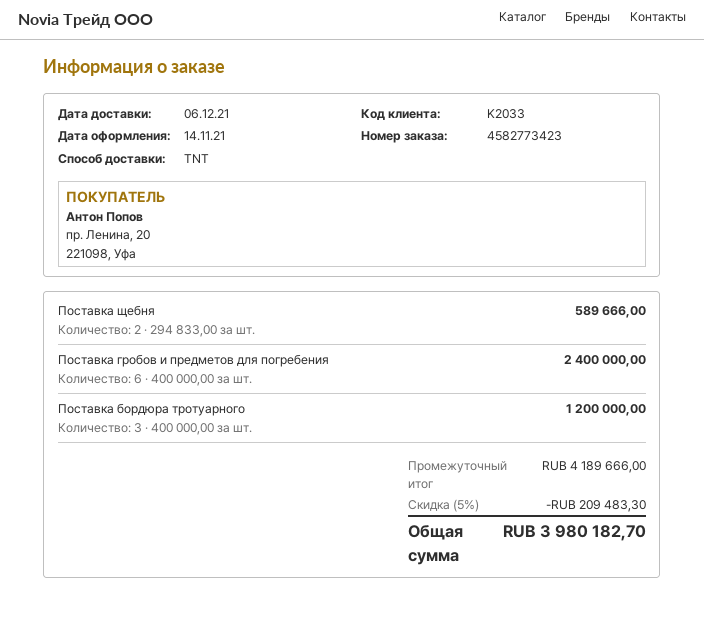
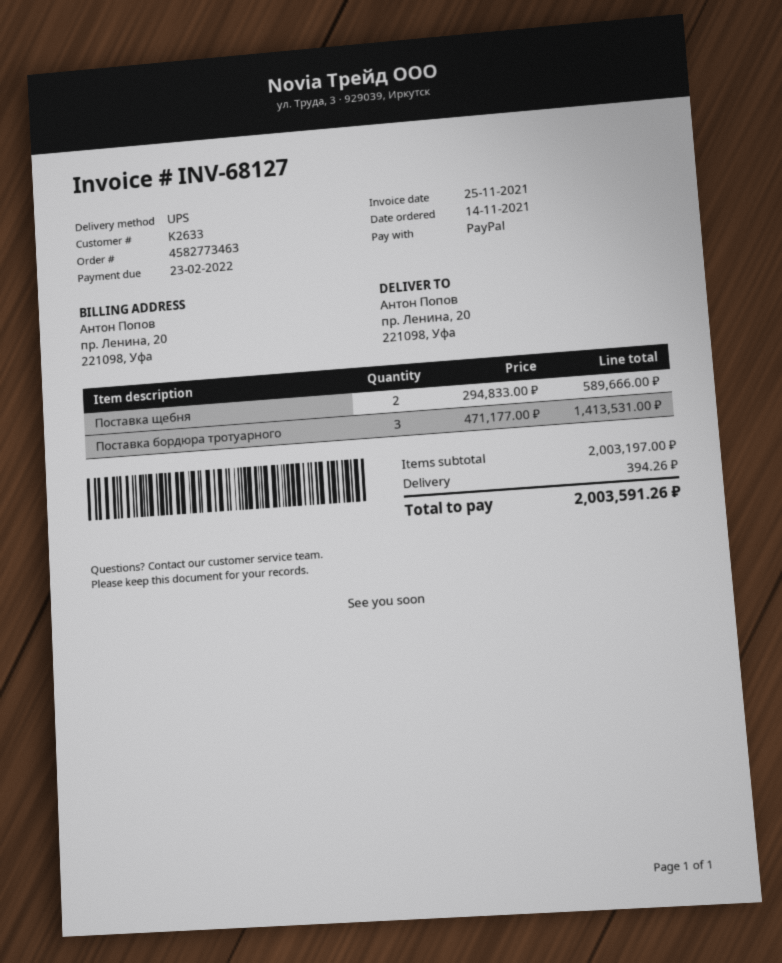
order number: 4582773423 -> 4582773463
customer number: K2033 -> K2633
shipping method: TNT -> UPS
Поставка гробов и предметов для погребения: 6 x 400000.00 = 2400000.00 -> none
Поставка бордюра тротуарного: 3 x 400000.00 = 1200000.00 -> 3 x 471177.00 = 1413531.00
subtotal: 4189666.00 -> 2003197.00
discount: 5% = 209483.30 -> none
shipping: none -> 394.26
total: 3980182.70 -> 2003591.26

